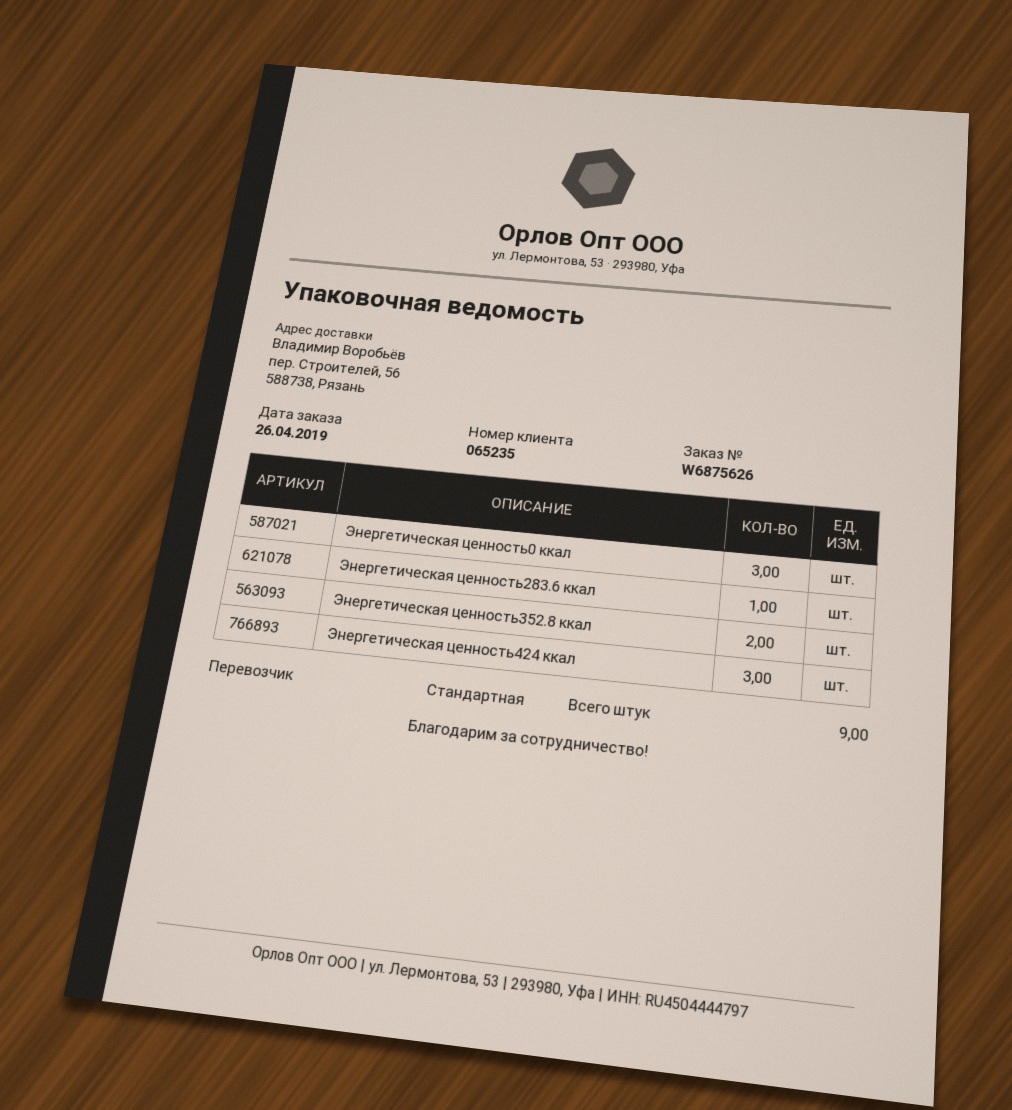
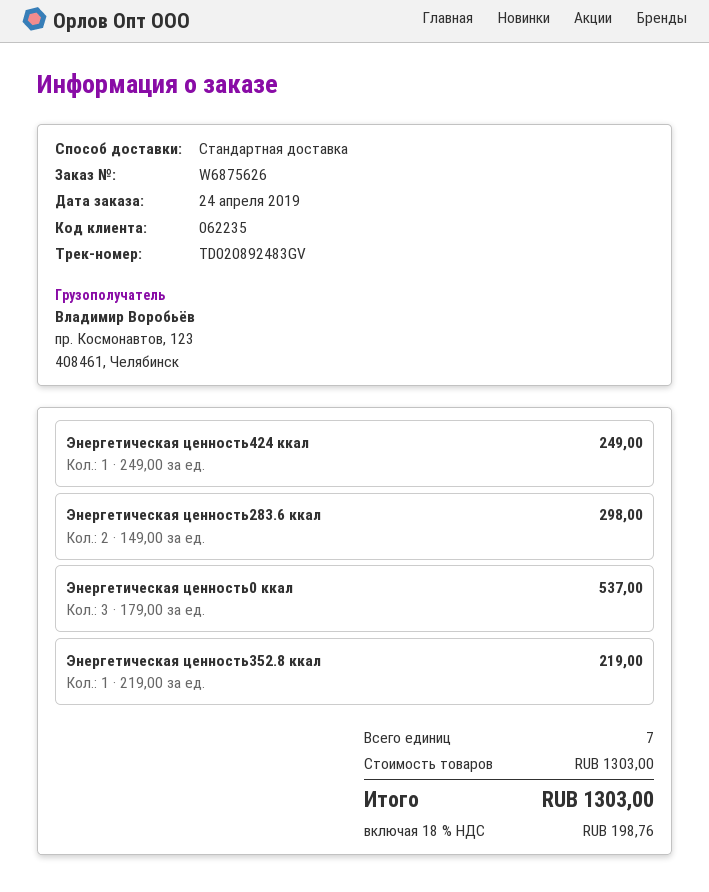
order date: 2019-04-26 -> 2019-04-24
customer number: 065235 -> 062235
ship to: пер. Строителей, 56, 588738, Рязань -> пр. Космонавтов, 123, 408461, Челябинск
Энергетическая ценность283.6 ккал: 1 -> 2
Энергетическая ценность352.8 ккал: 2 -> 1
Энергетическая ценность424 ккал: 3 -> 1
total quantity: 9 -> 7

